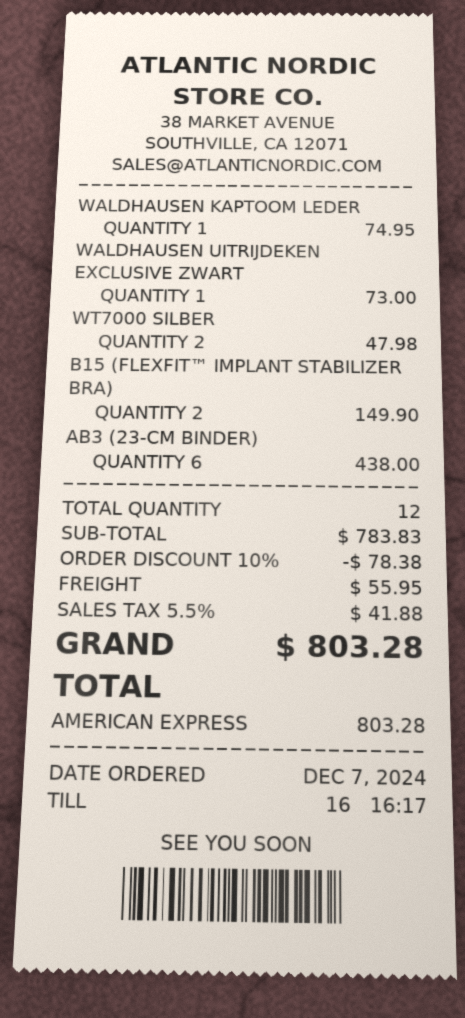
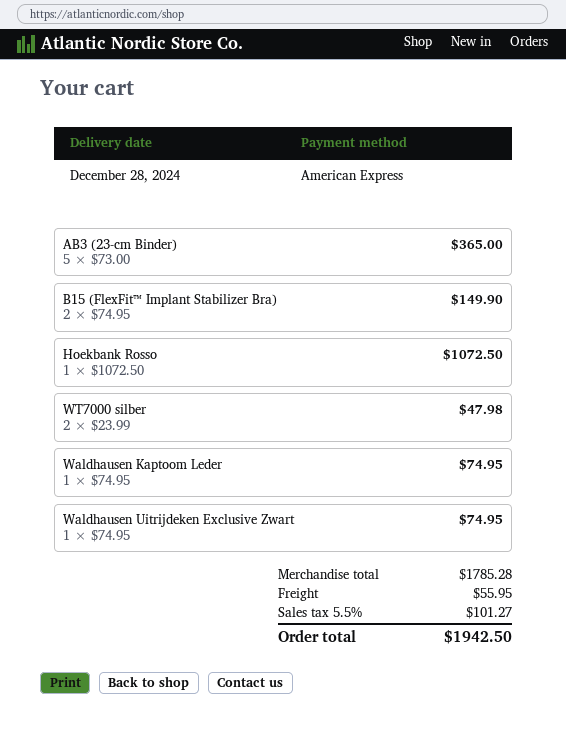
WALDHAUSEN UITRIJDEKEN EXCLUSIVE ZWART: 1 for 73.00 -> 1 for 74.95
AB3 (23-CM BINDER): 6 for 438.00 -> 5 for 365.00
Hoekbank Rosso: none -> 1 for 1072.50
subtotal: 783.83 -> 1785.28
discount: 10% = 78.38 -> none
tax: 5.5% = 41.88 -> 5.5% = 101.27
total: 803.28 -> 1942.50

